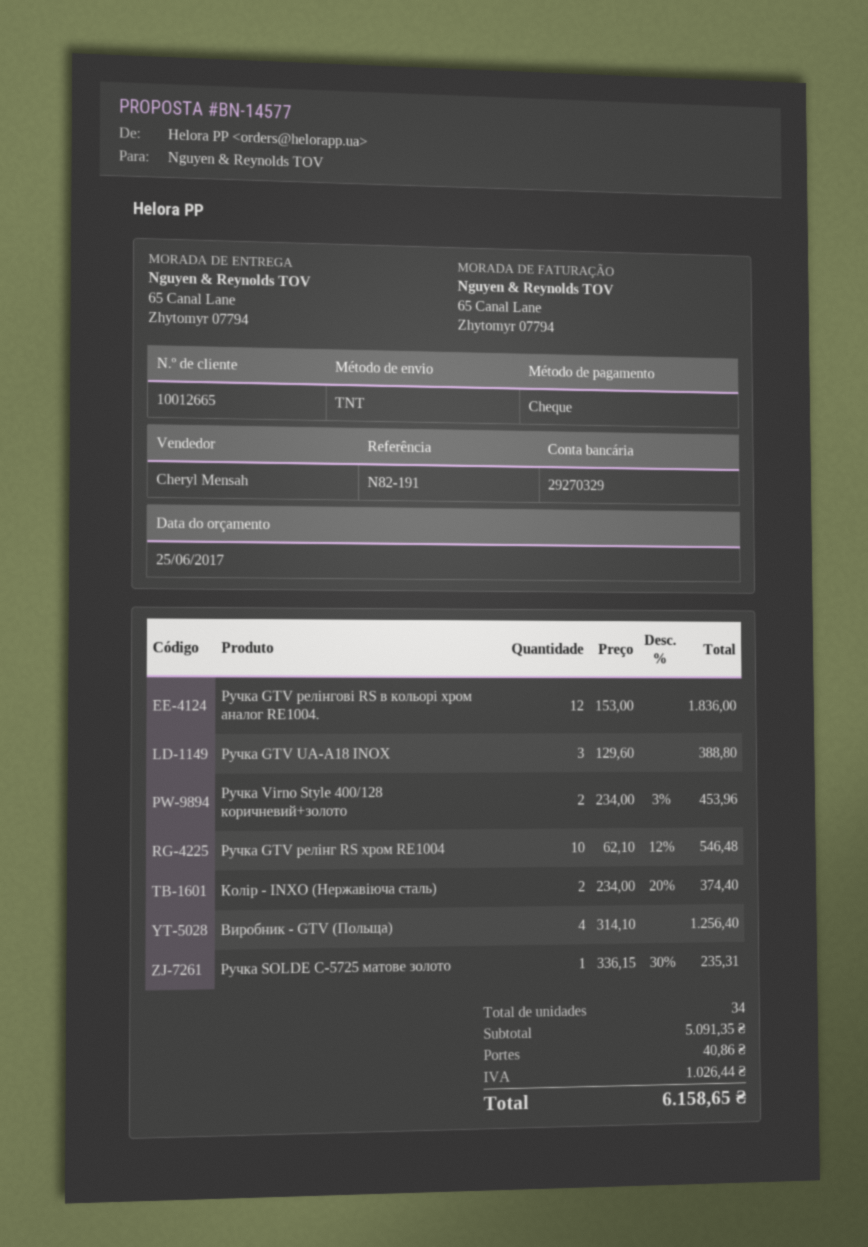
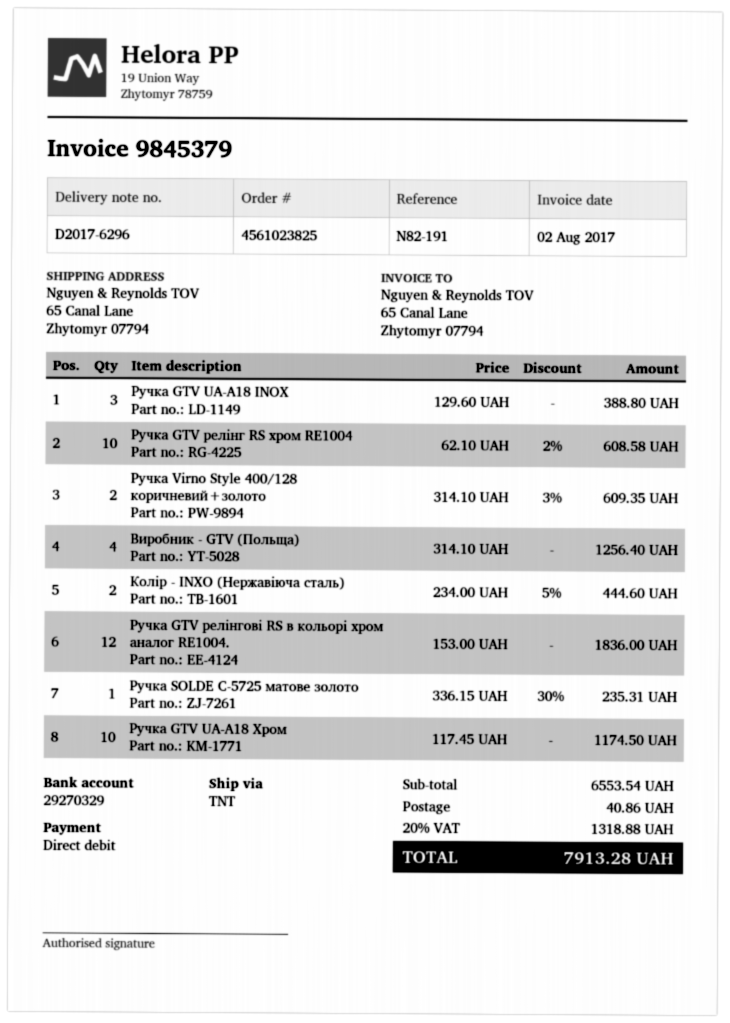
payment method: cheque -> direct debit
Ручка Virno Style 400/128 коричневий+золото: 2 x 234.00 - 3% = 453.96 -> 2 x 314.10 - 3% = 609.35
Ручка GTV релінг RS хром RE1004: 10 x 62.10 - 12% = 546.48 -> 10 x 62.10 - 2% = 608.58
Колір - INXO (Нержавіюча сталь): 2 x 234.00 - 20% = 374.40 -> 2 x 234.00 - 5% = 444.60
Ручка GTV UA-A18 Хром: none -> 10 x 117.45 = 1174.50
subtotal: 5091.35 -> 6553.54
tax: 1026.44 -> 1318.88
total: 6158.65 -> 7913.28

